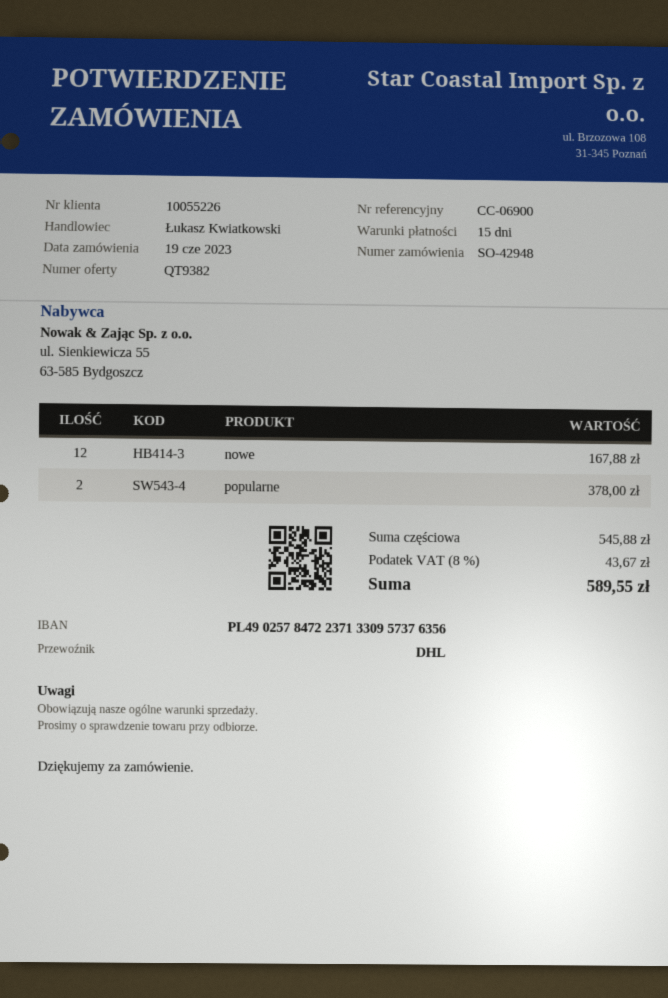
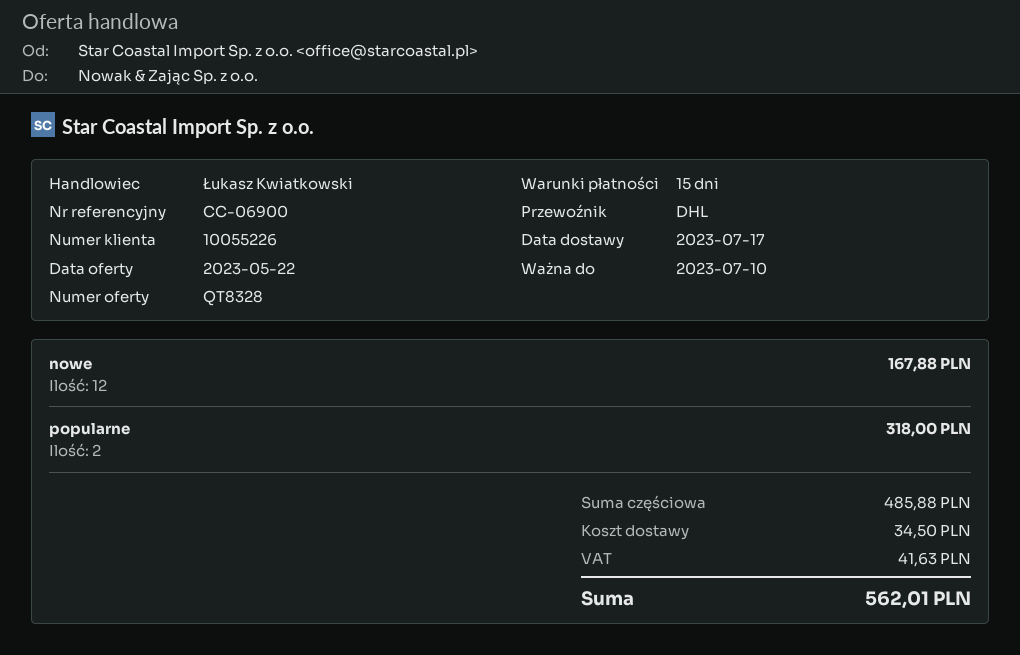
quote number: QT9382 -> QT8328
popularne: 2 for 378.00 -> 2 for 318.00
subtotal: 545.88 -> 485.88
shipping: none -> 34.50
tax: 43.67 -> 41.63
total: 589.55 -> 562.01

